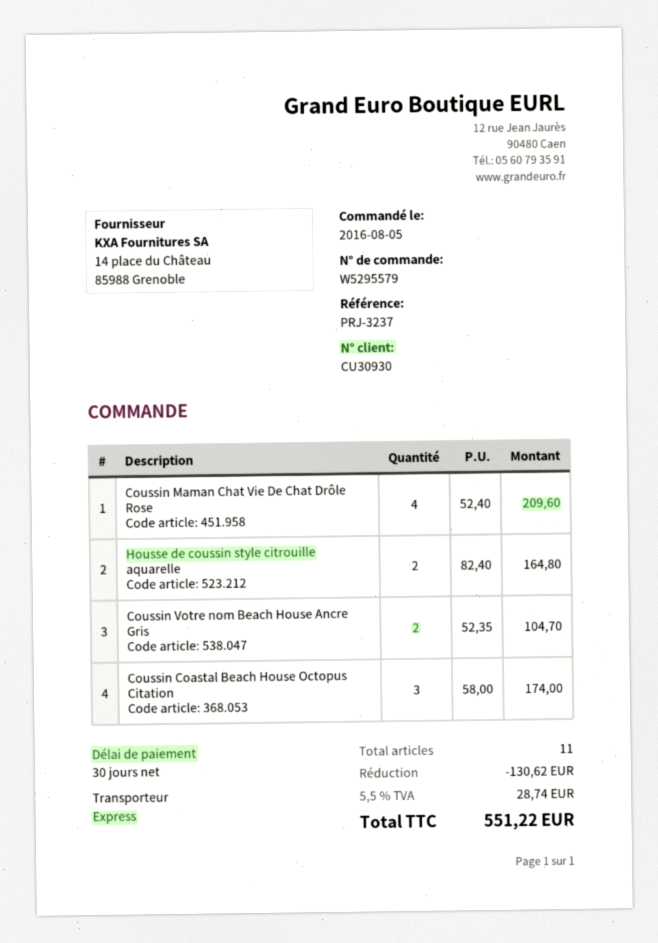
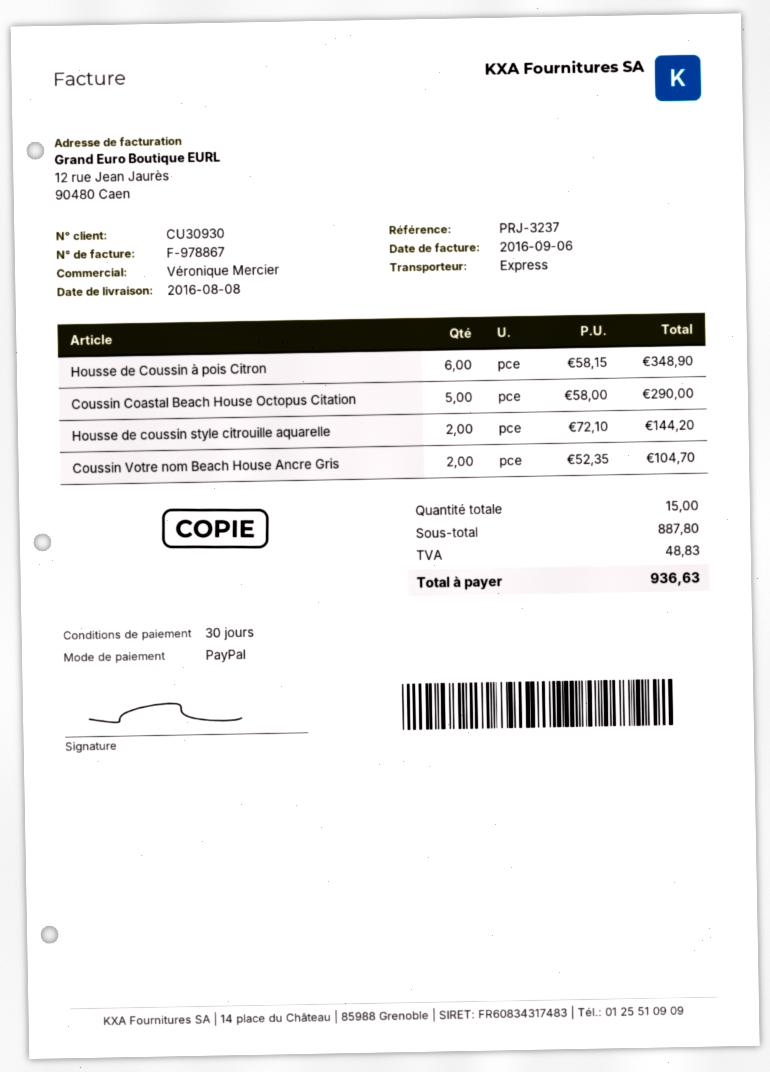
Coussin Maman Chat Vie De Chat Drôle Rose: 4 x 52.40 = 209.60 -> none
Housse de coussin style citrouille aquarelle: 2 x 82.40 = 164.80 -> 2 x 72.10 = 144.20
Coussin Coastal Beach House Octopus Citation: 3 x 58.00 = 174.00 -> 5 x 58.00 = 290.00
Housse de Coussin à pois Citron: none -> 6 x 58.15 = 348.90
total quantity: 11 -> 15
discount: 130.62 -> none
tax: 28.74 -> 48.83
total: 551.22 -> 936.63

